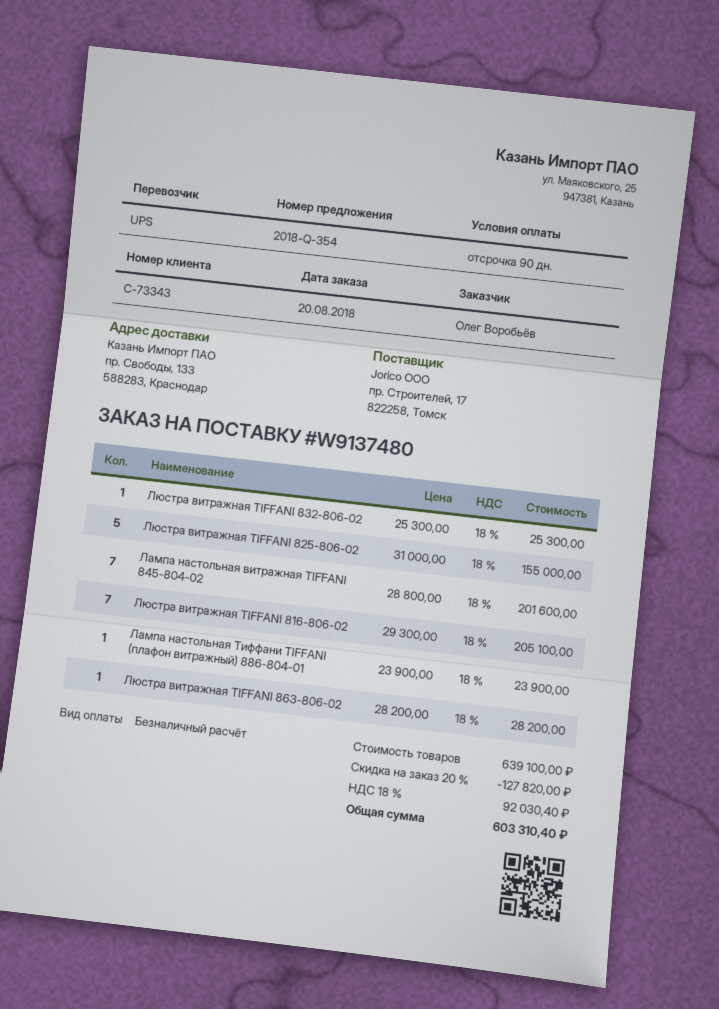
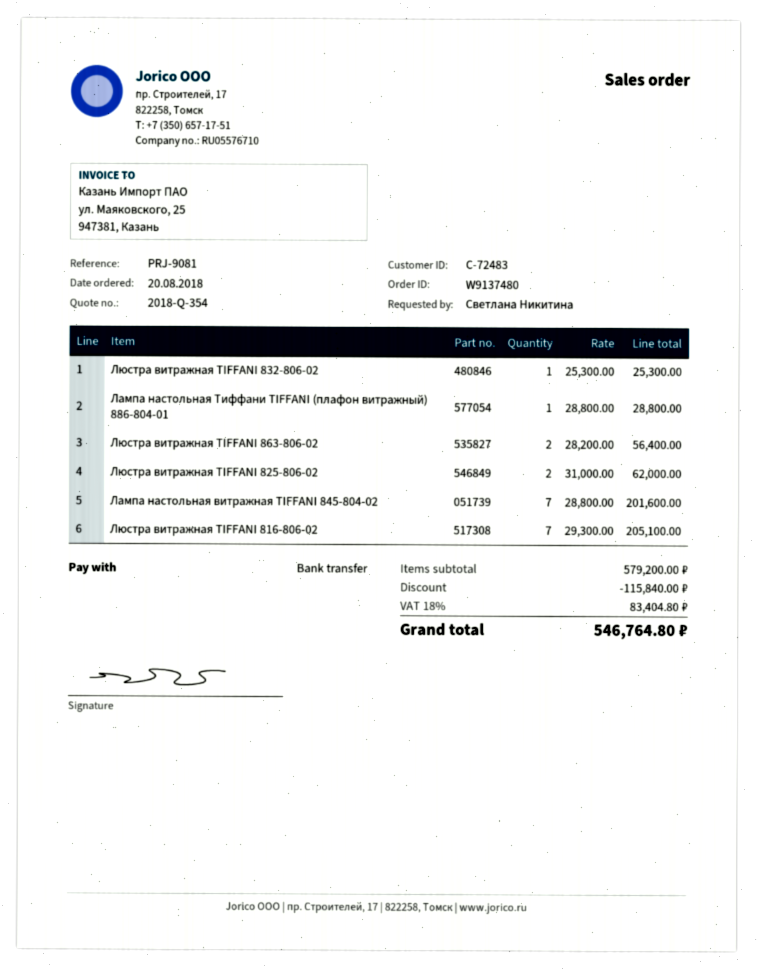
customer number: C-73343 -> C-72483
ordered by: Олег Воробьёв -> Светлана Никитина
Люстра витражная TIFFANI 825-806-02: 5 x 31000.00 = 155000.00 -> 2 x 31000.00 = 62000.00
Лампа настольная Тиффани TIFFANI (плафон витражный) 886-804-01: 1 x 23900.00 = 23900.00 -> 1 x 28800.00 = 28800.00
Люстра витражная TIFFANI 863-806-02: 1 x 28200.00 = 28200.00 -> 2 x 28200.00 = 56400.00
subtotal: 639100.00 -> 579200.00
discount: 127820.00 -> 115840.00
tax: 18% = 92030.40 -> 18% = 83404.80
total: 603310.40 -> 546764.80

